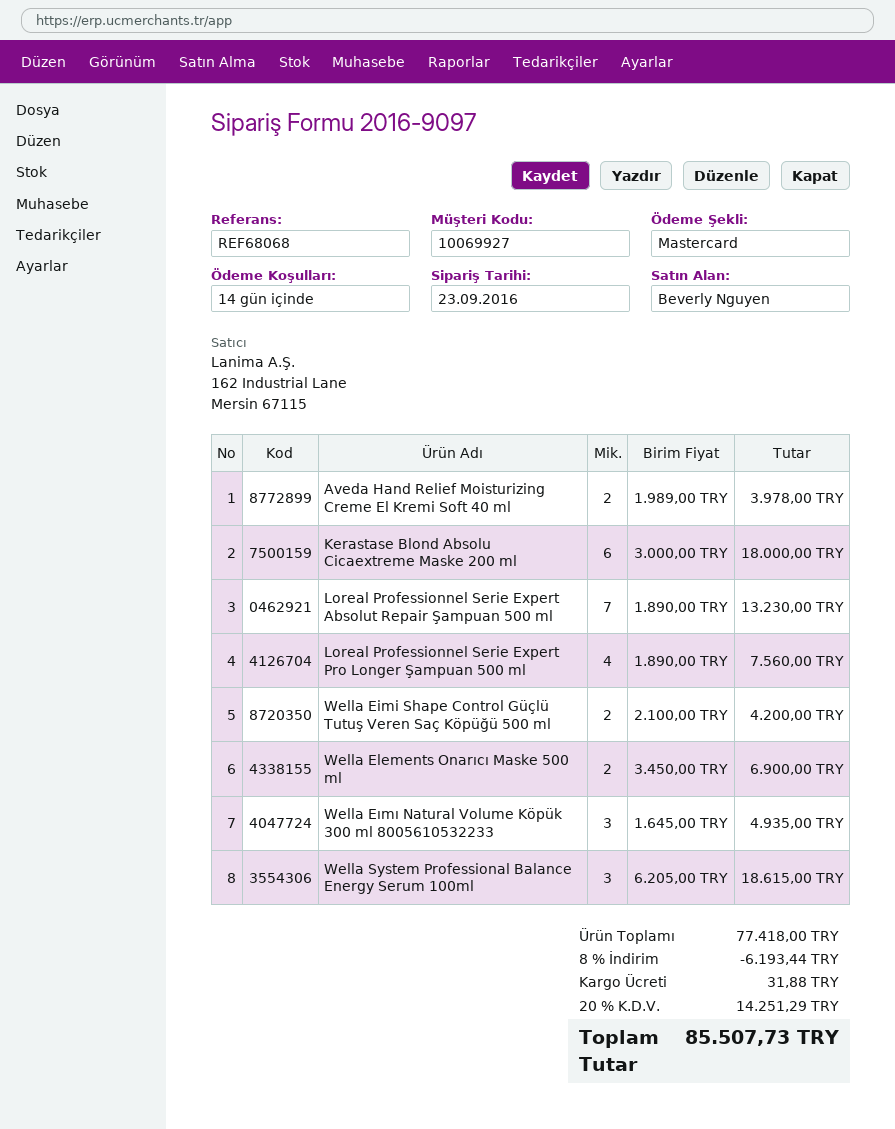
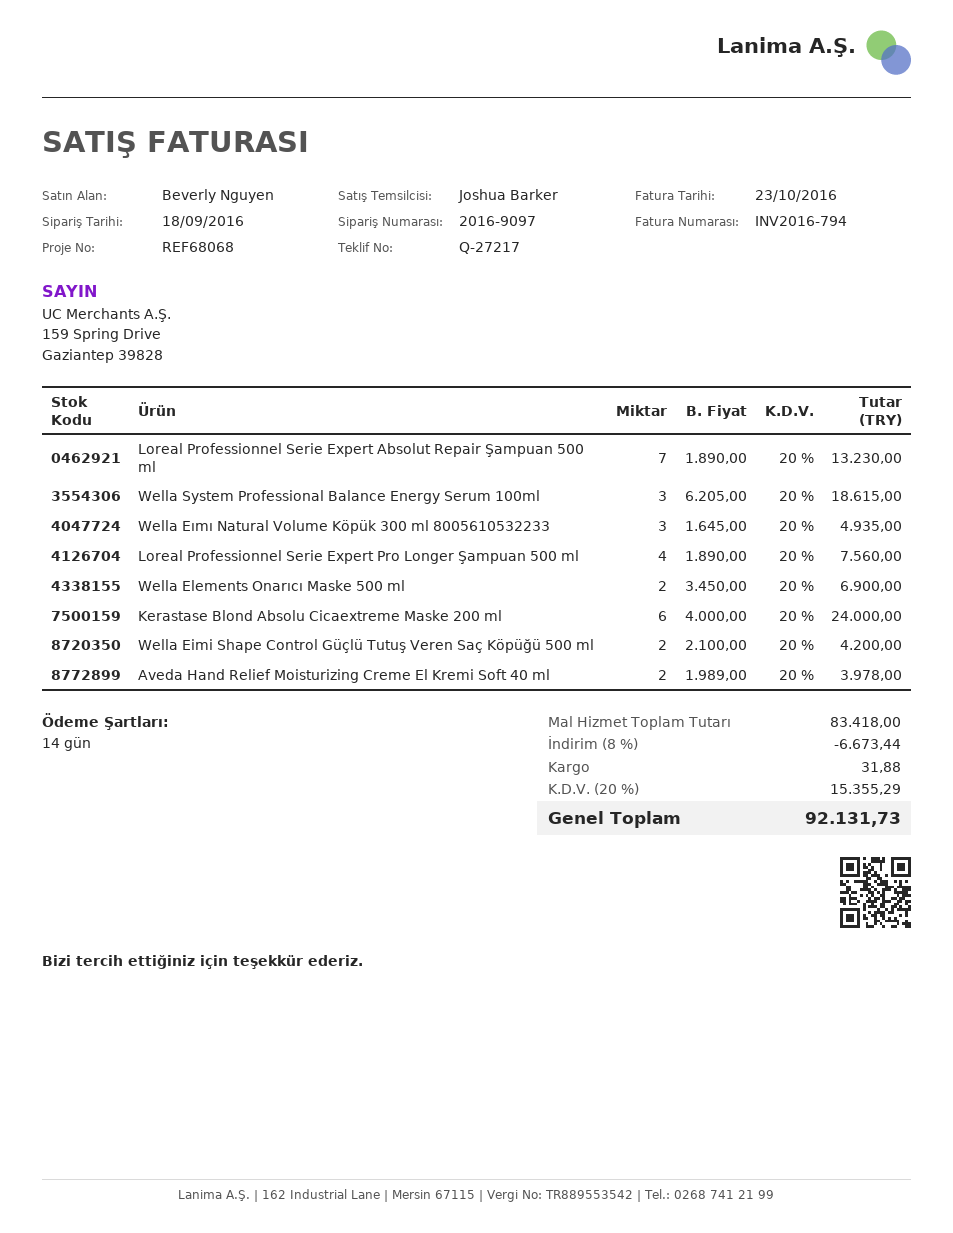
order date: 2016-09-23 -> 2016-09-18
Kerastase Blond Absolu Cicaextreme Maske 200 ml: 6 x 3000.00 = 18000.00 -> 6 x 4000.00 = 24000.00
subtotal: 77418.00 -> 83418.00
discount: 8% = 6193.44 -> 8% = 6673.44
tax: 20% = 14251.29 -> 20% = 15355.29
total: 85507.73 -> 92131.73

